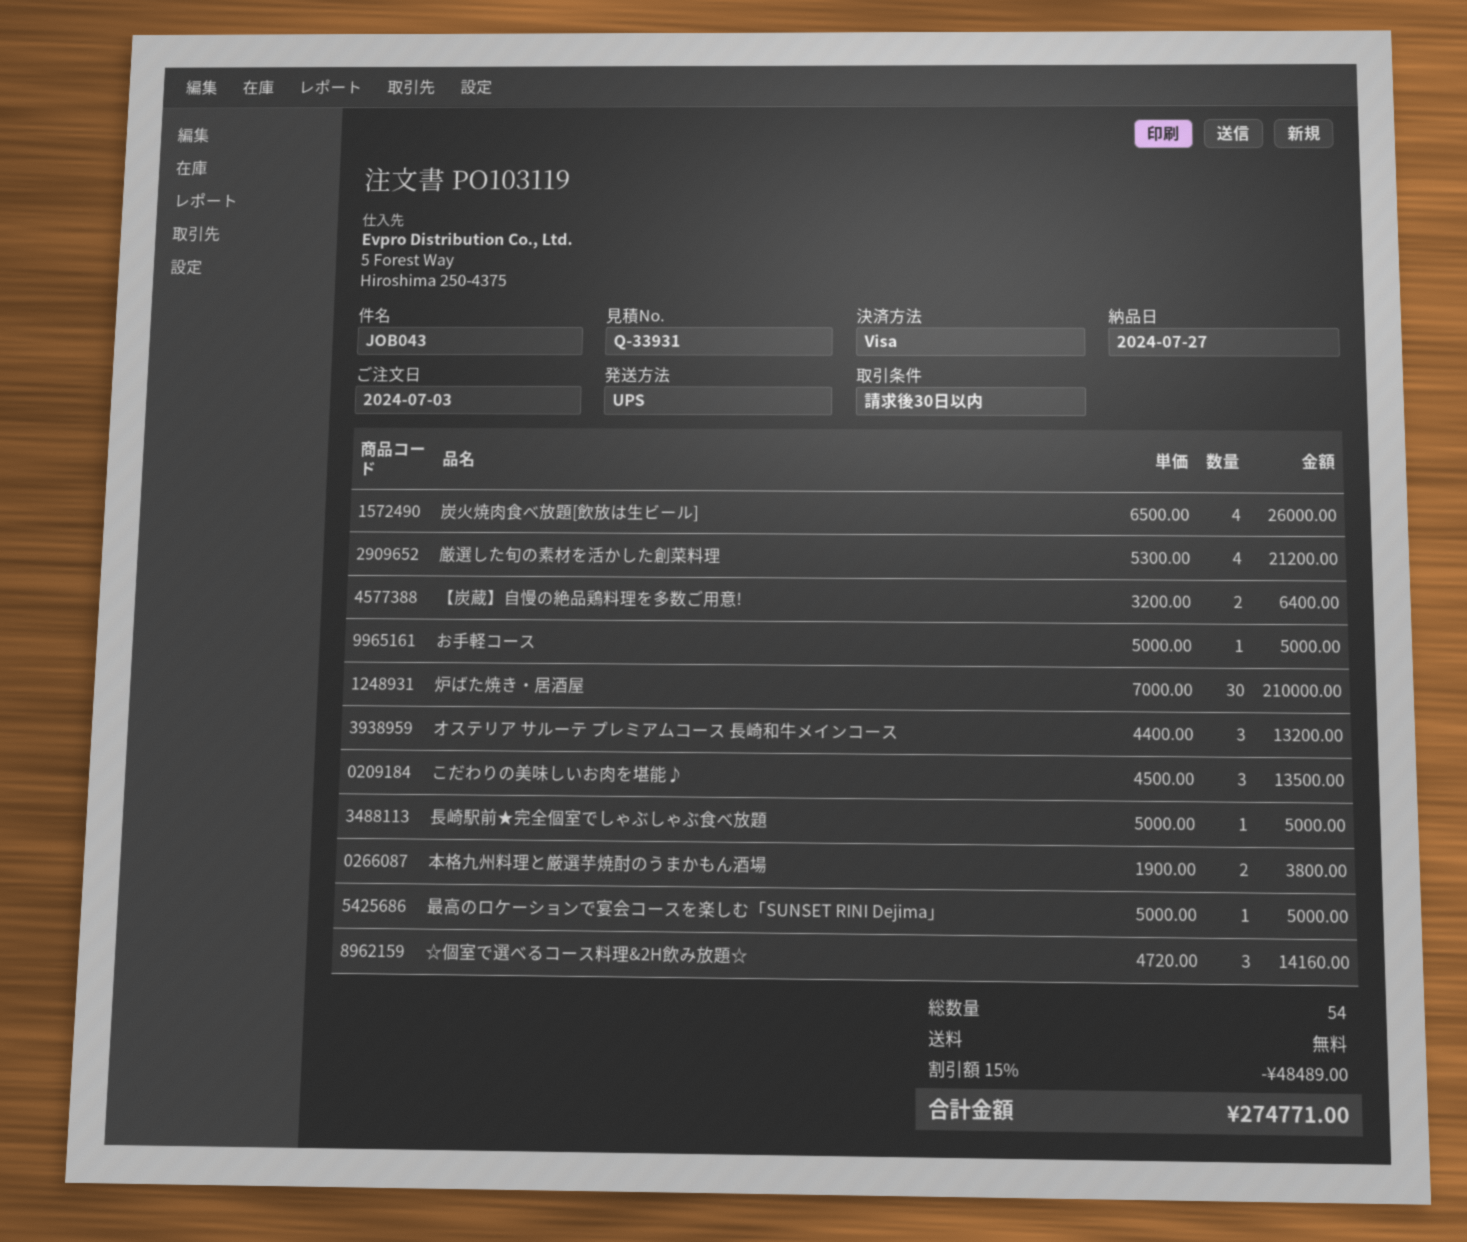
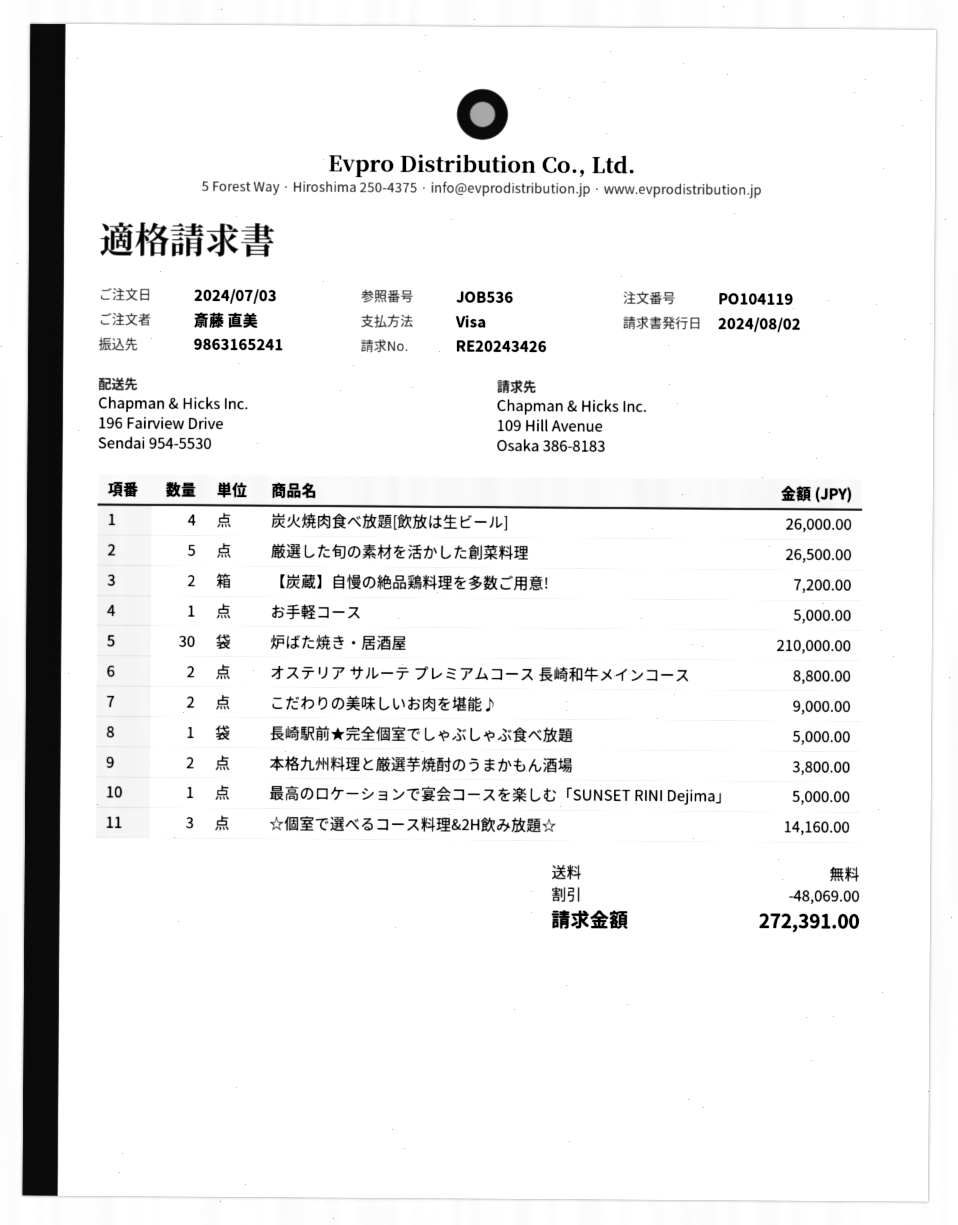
order number: PO103119 -> PO104119
reference: JOB043 -> JOB536
厳選した旬の素材を活かした創菜料理: 4 for 21200.00 -> 5 for 26500.00
【炭蔵】自慢の絶品鶏料理を多数ご用意!: 2 for 6400.00 -> 2 for 7200.00
オステリア サルーテ プレミアムコース 長崎和牛メインコース: 3 for 13200.00 -> 2 for 8800.00
こだわりの美味しいお肉を堪能♪: 3 for 13500.00 -> 2 for 9000.00
discount: 48489.00 -> 48069.00
total: 274771.00 -> 272391.00

